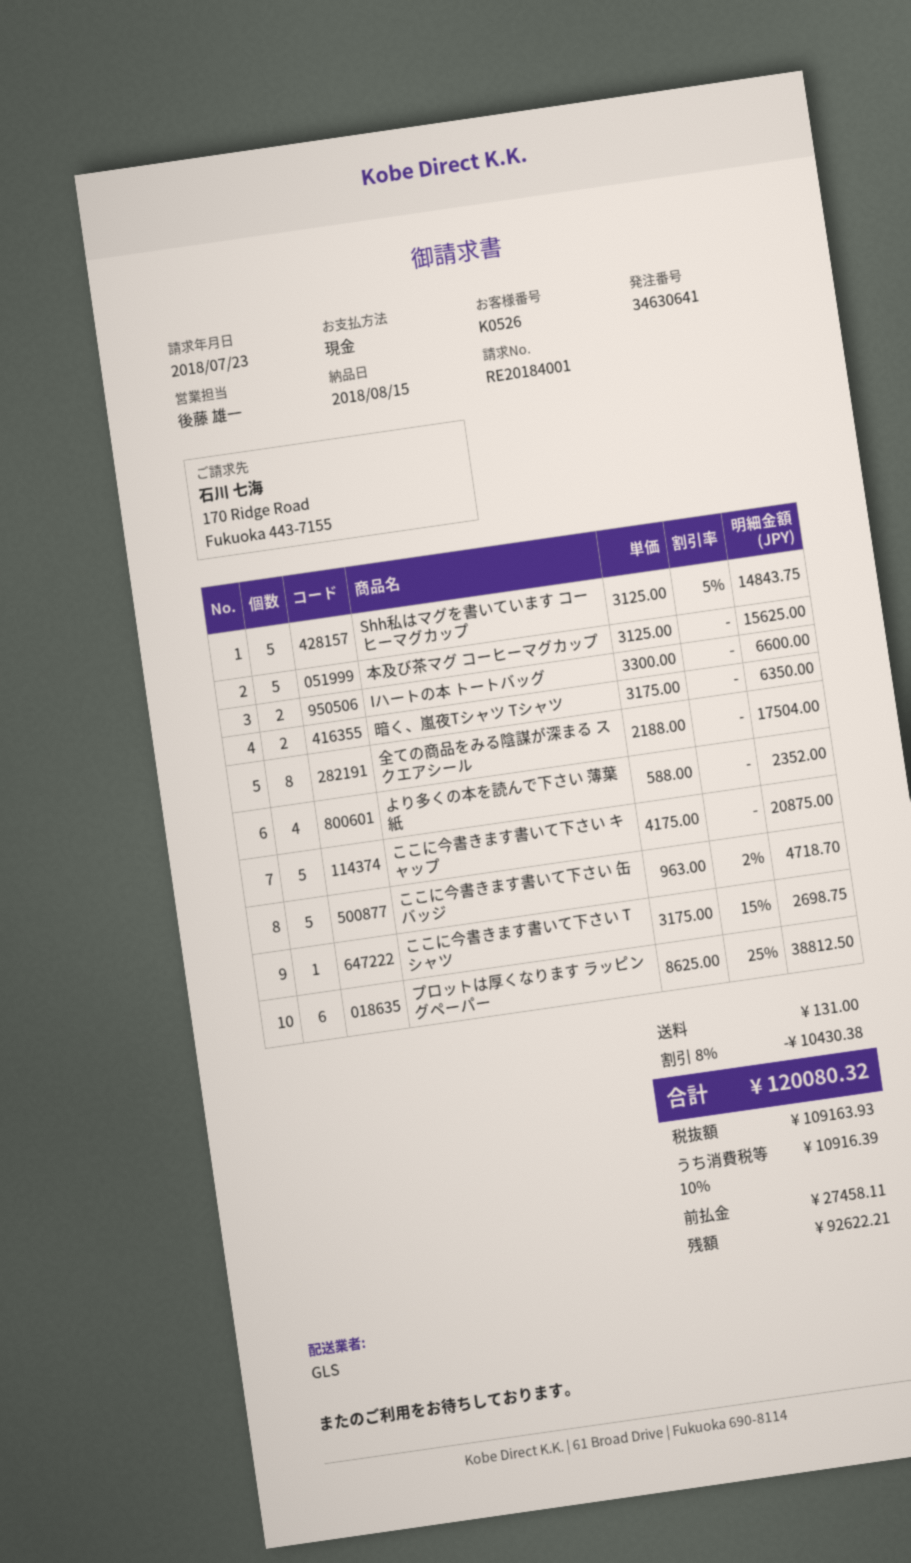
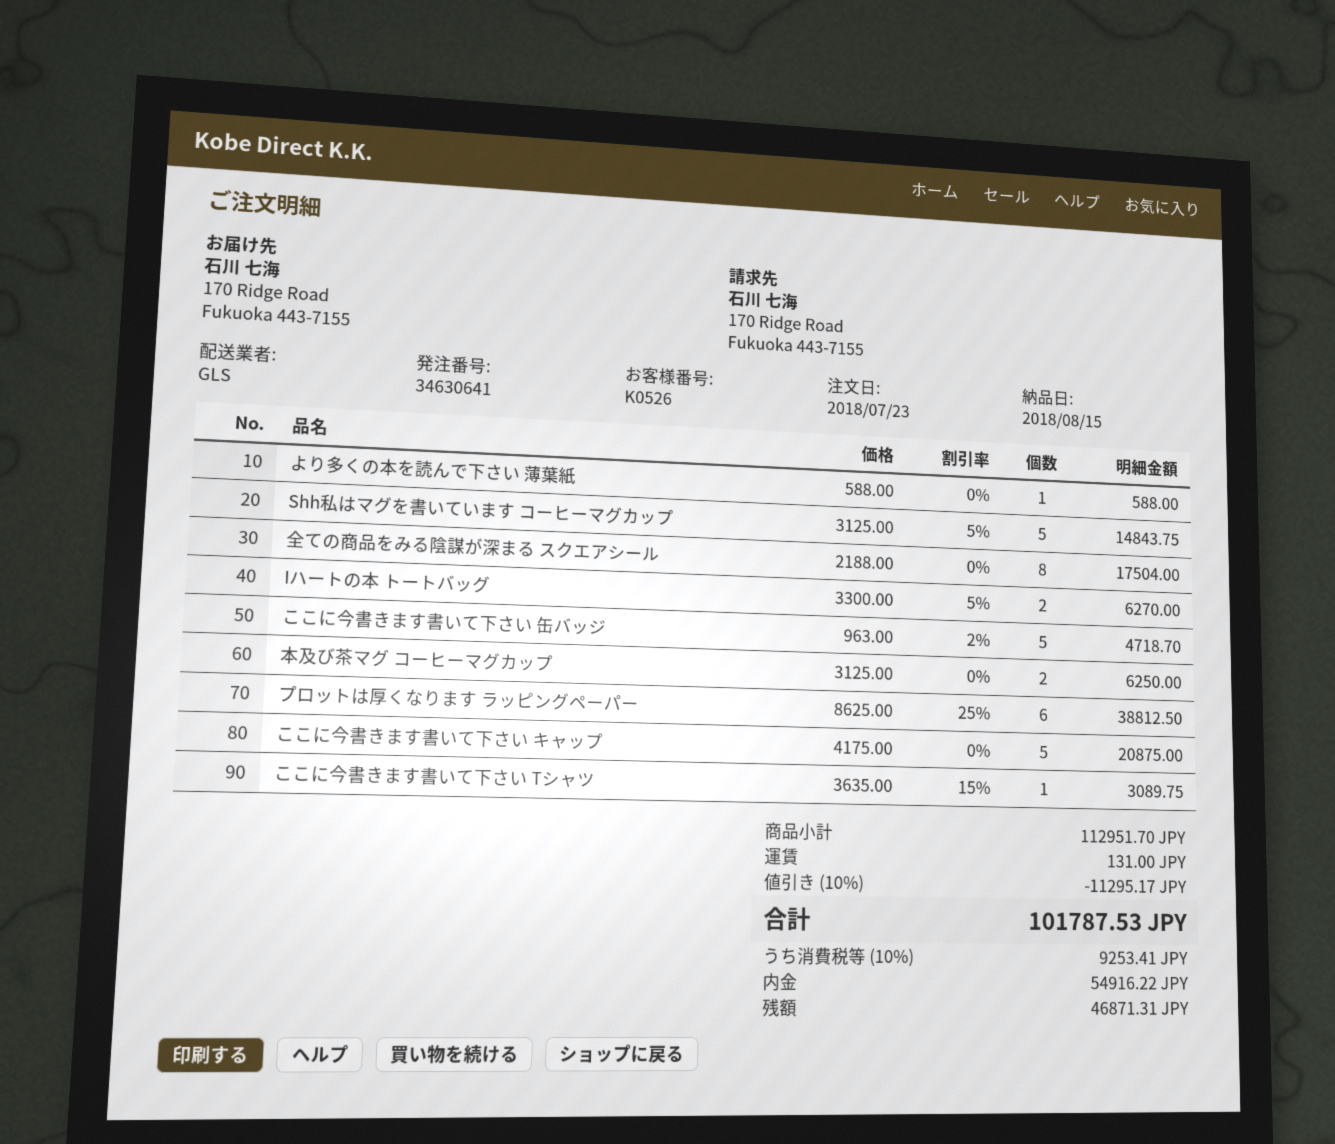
本及び茶マグ コーヒーマグカップ: 5 x 3125.00 = 15625.00 -> 2 x 3125.00 = 6250.00
Iハートの本 トートバッグ: 2 x 3300.00 = 6600.00 -> 2 x 3300.00 - 5% = 6270.00
暗く、嵐夜Tシャツ Tシャツ: 2 x 3175.00 = 6350.00 -> none
より多くの本を読んで下さい 薄葉紙: 4 x 588.00 = 2352.00 -> 1 x 588.00 = 588.00
ここに今書きます書いて下さい Tシャツ: 1 x 3175.00 - 15% = 2698.75 -> 1 x 3635.00 - 15% = 3089.75
discount: 8% = 10430.38 -> 10% = 11295.17
tax: 10% = 10916.39 -> 10% = 9253.41
total: 120080.32 -> 101787.53
deposit: 27458.11 -> 54916.22
balance: 92622.21 -> 46871.31

